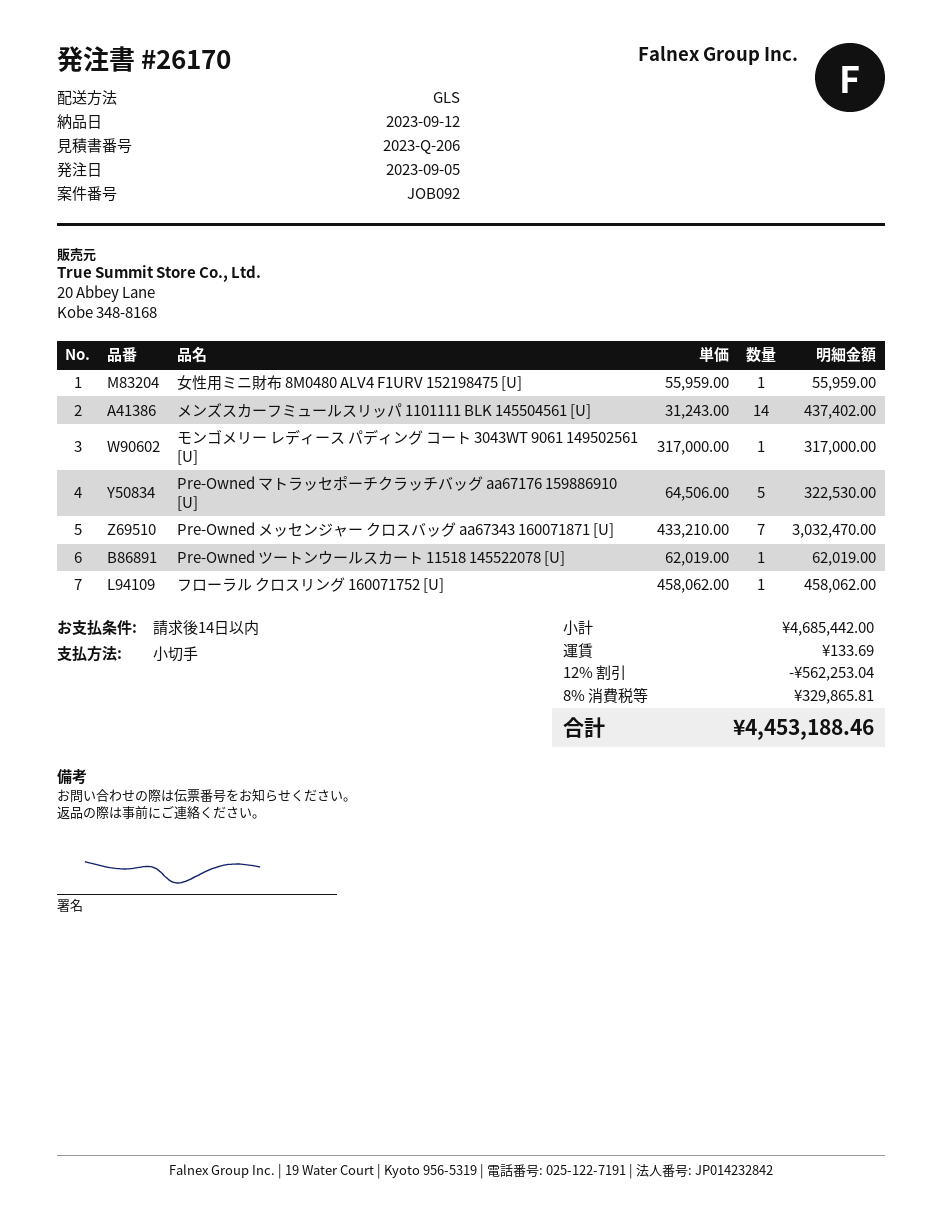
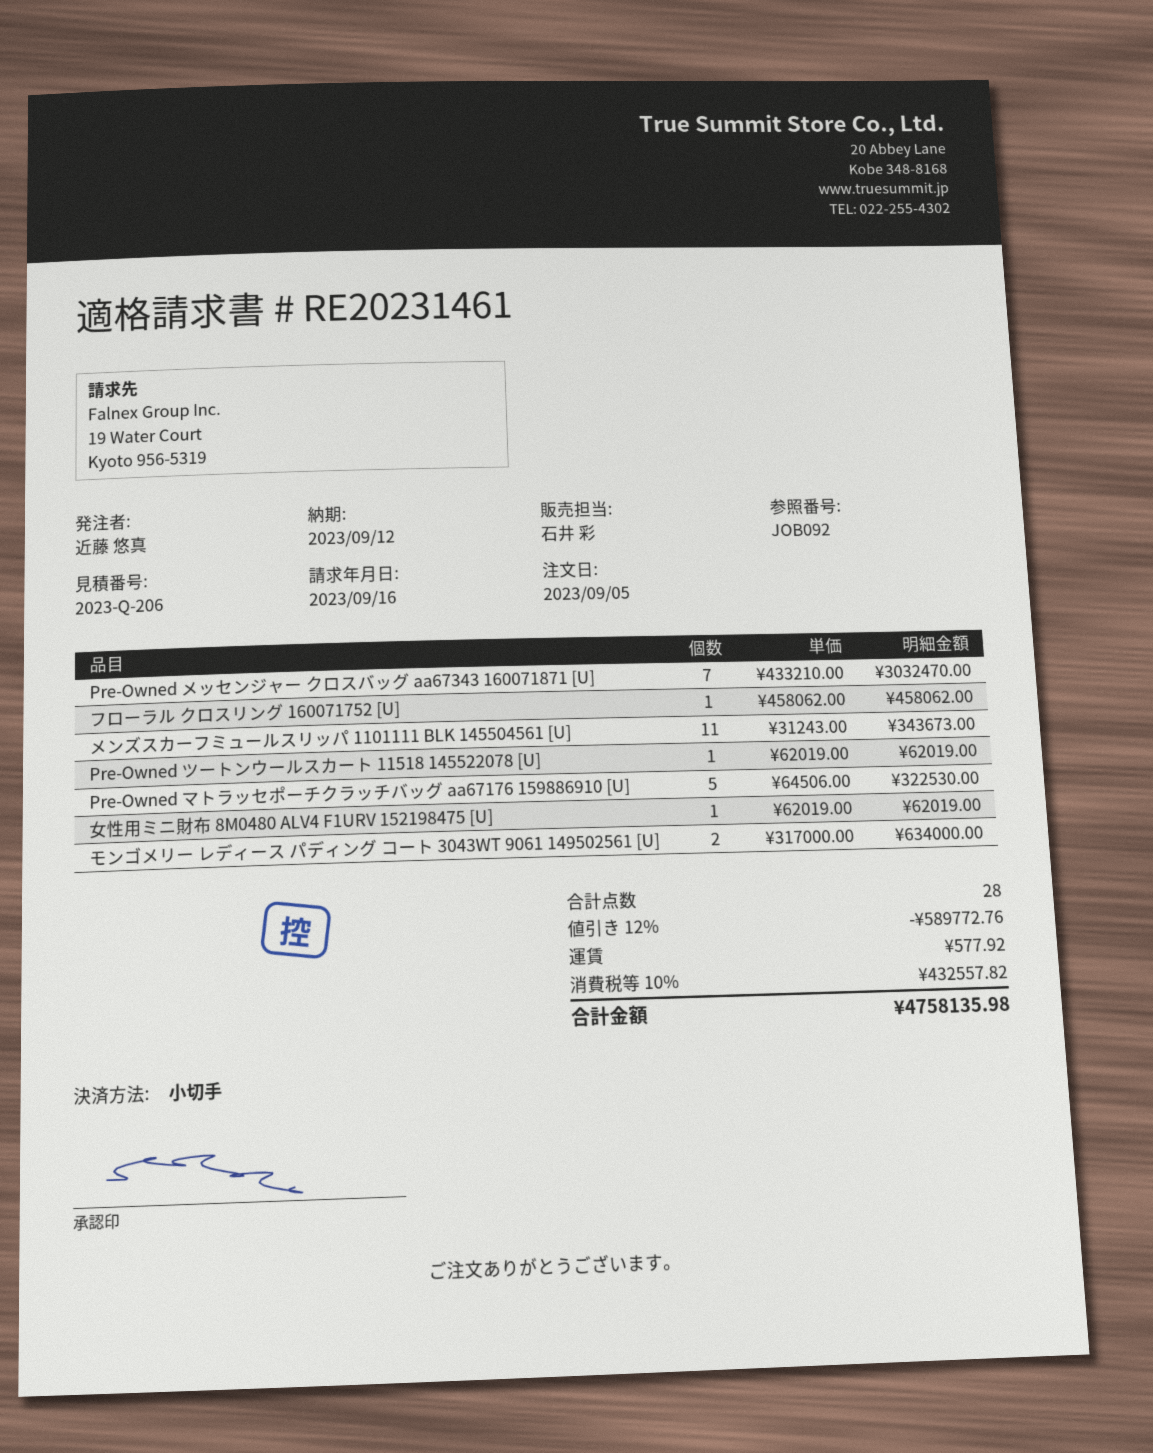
女性用ミニ財布 8M0480 ALV4 F1URV 152198475 [U]: 1 x 55959.00 = 55959.00 -> 1 x 62019.00 = 62019.00
メンズスカーフミュールスリッパ 1101111 BLK 145504561 [U]: 14 x 31243.00 = 437402.00 -> 11 x 31243.00 = 343673.00
モンゴメリー レディース パディング コート 3043WT 9061 149502561 [U]: 1 x 317000.00 = 317000.00 -> 2 x 317000.00 = 634000.00
discount: 12% = 562253.04 -> 12% = 589772.76
shipping: 133.69 -> 577.92
tax: 8% = 329865.81 -> 10% = 432557.82
total: 4453188.46 -> 4758135.98

